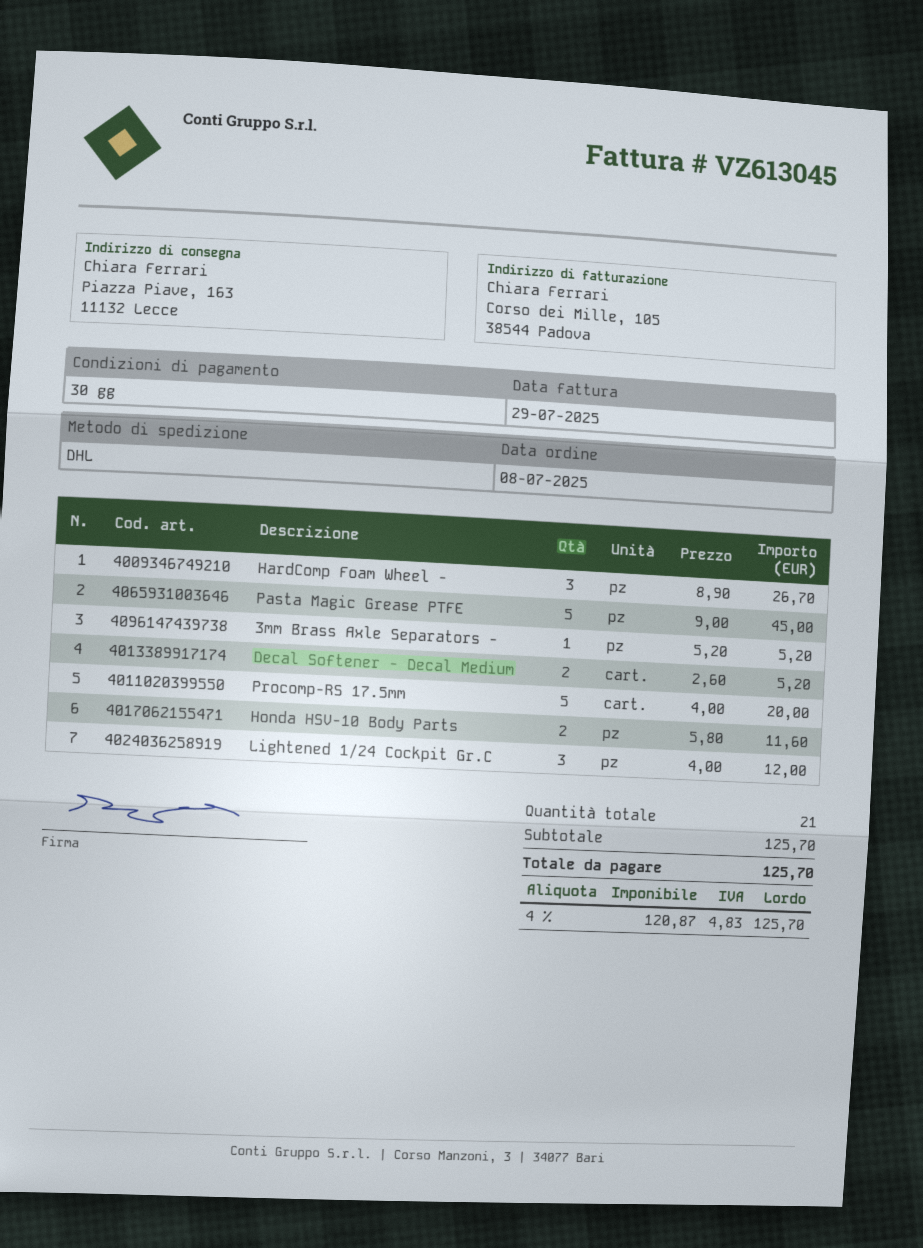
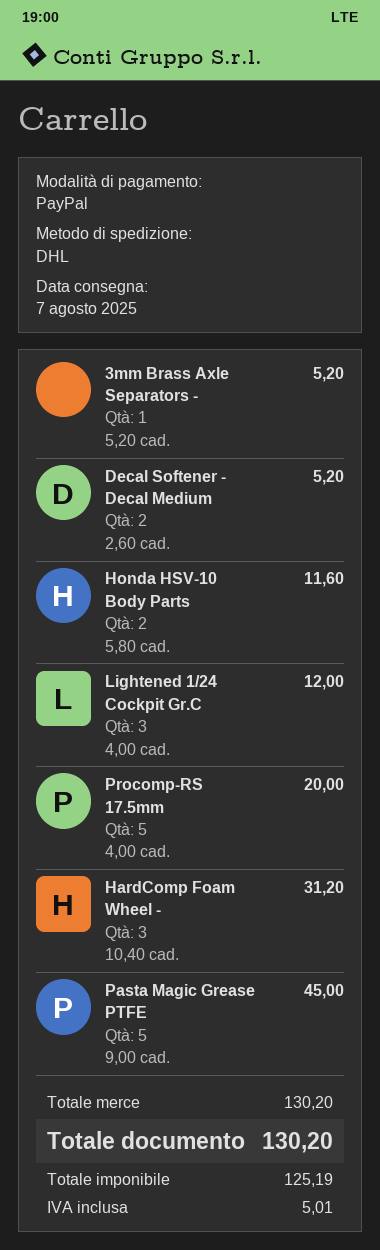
HardComp Foam Wheel -: 3 x 8.90 = 26.70 -> 3 x 10.40 = 31.20
subtotal: 125.70 -> 130.20
net: 120.87 -> 125.19
tax: 4.83 -> 5.01
total: 125.70 -> 130.20

